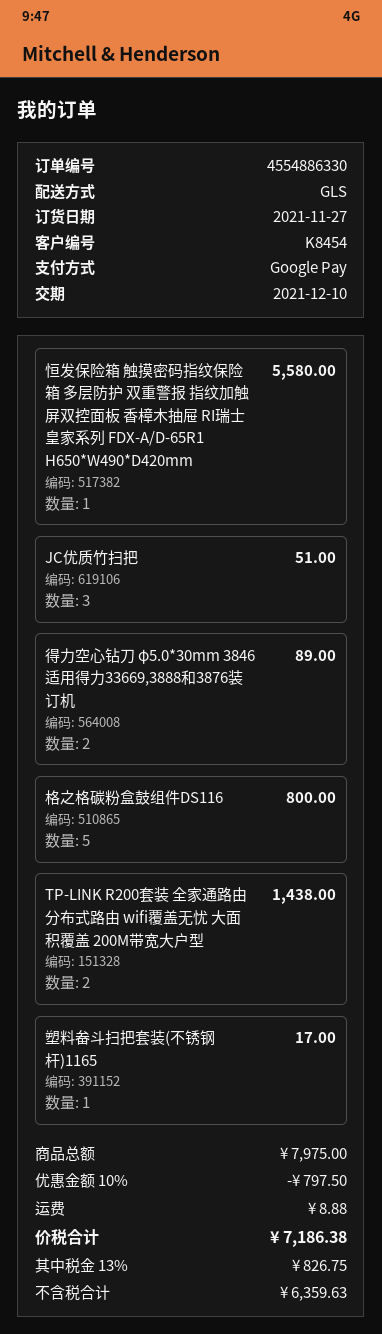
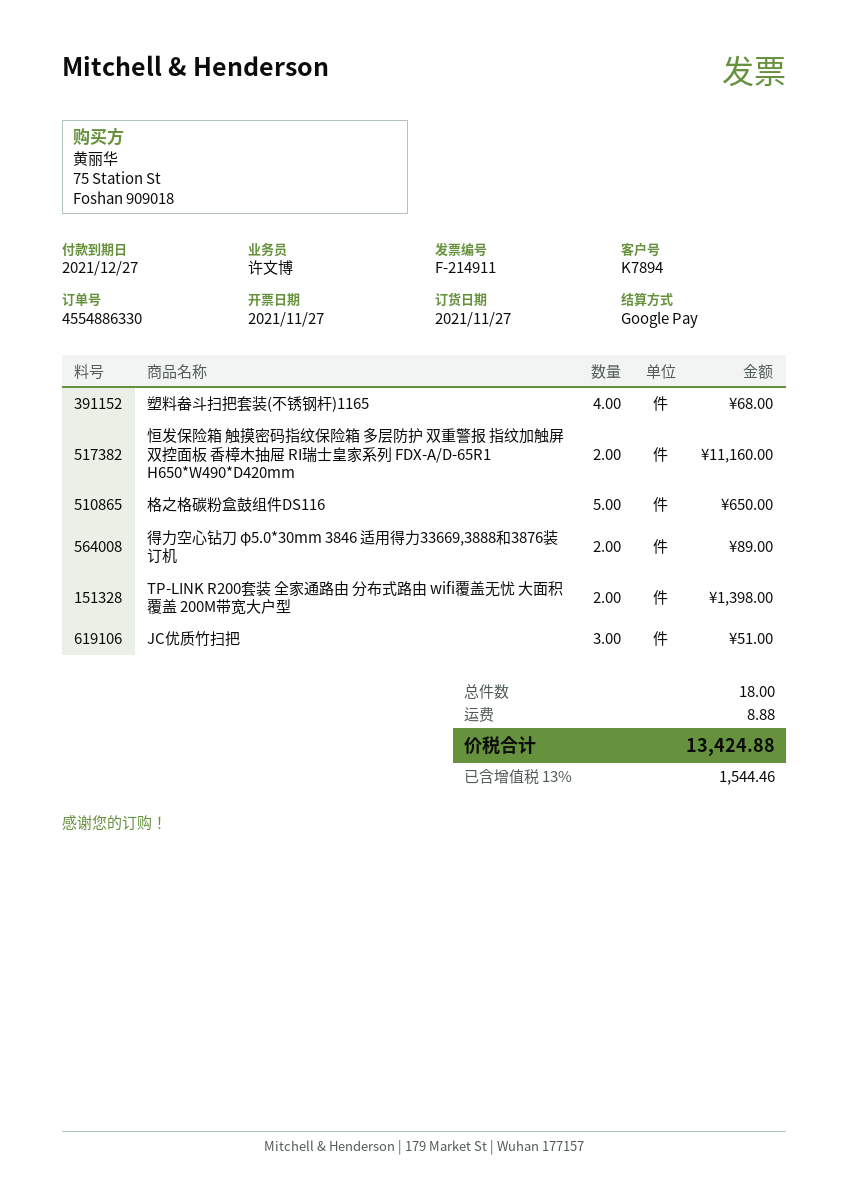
customer number: K8454 -> K7894
恒发保险箱 触摸密码指纹保险箱 多层防护 双重警报 指纹加触屏双控面板 香樟木抽屉 RI瑞士皇家系列 FDX-A/D-65R1 H650*W490*D420mm: 1 for 5580.00 -> 2 for 11160.00
格之格碳粉盒鼓组件DS116: 5 for 800.00 -> 5 for 650.00
TP-LINK R200套装 全家通路由 分布式路由 wifi覆盖无忧 大面积覆盖 200M带宽大户型: 2 for 1438.00 -> 2 for 1398.00
塑料畚斗扫把套装(不锈钢杆)1165: 1 for 17.00 -> 4 for 68.00
discount: 10% = 797.50 -> none
tax: 13% = 826.75 -> 13% = 1544.46
total: 7186.38 -> 13424.88

